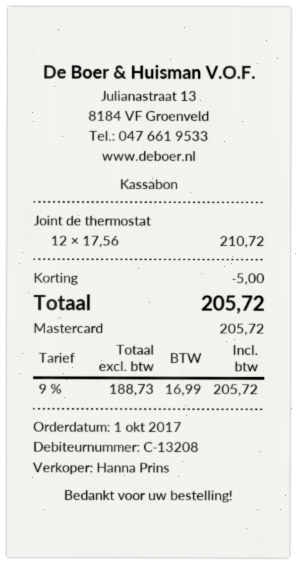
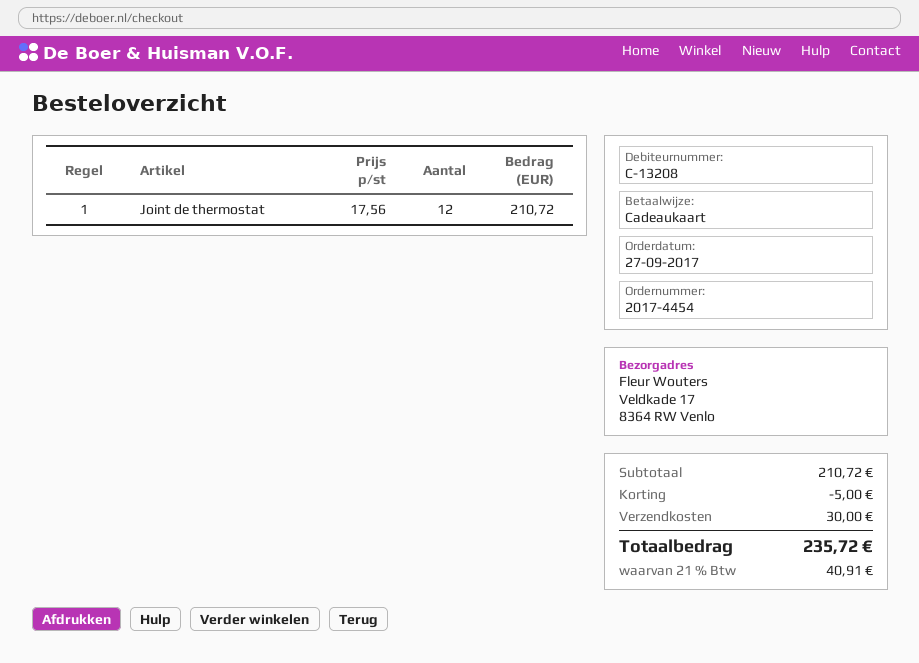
order date: 2017-10-01 -> 2017-09-27
payment method: Mastercard -> gift card
shipping: none -> 30.00
tax: 9% = 16.99 -> 21% = 40.91
total: 205.72 -> 235.72

